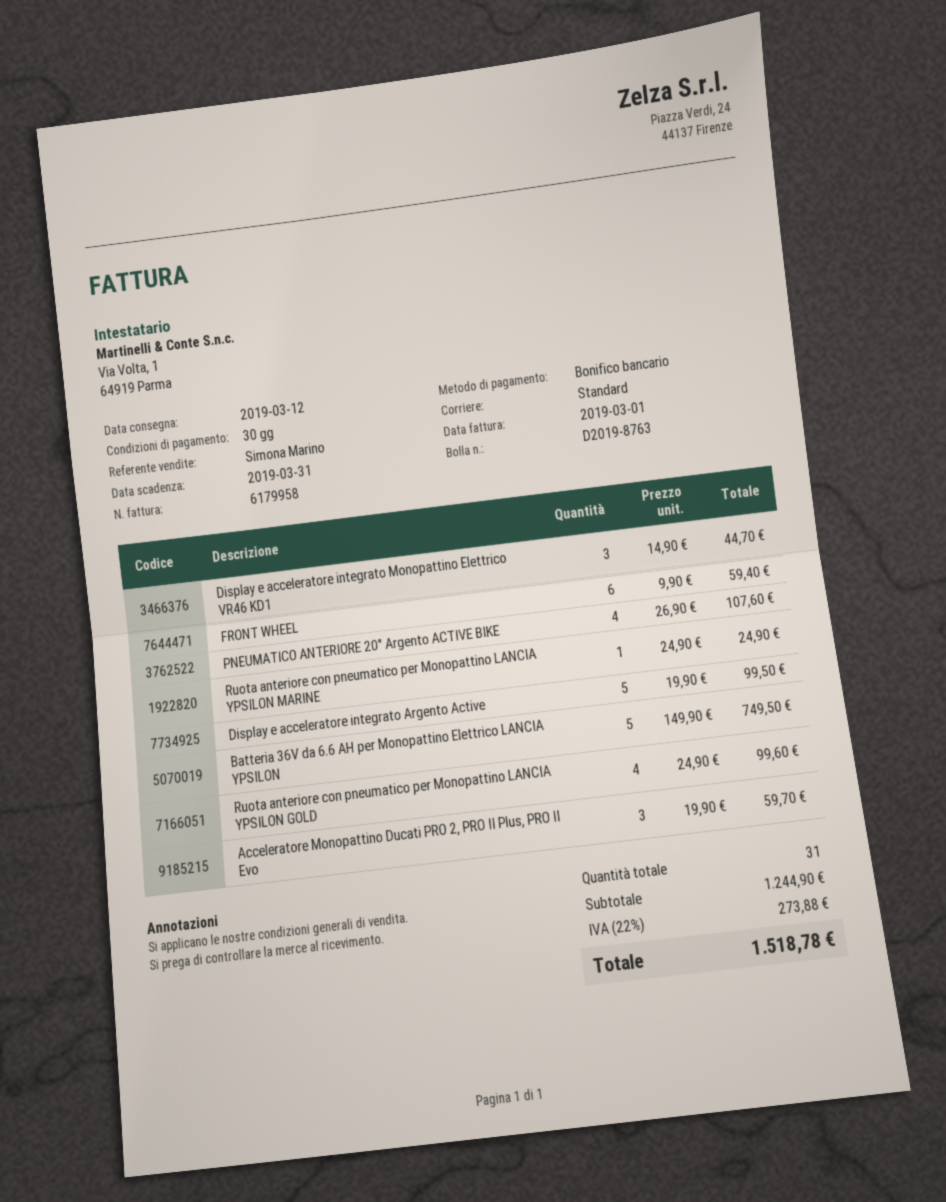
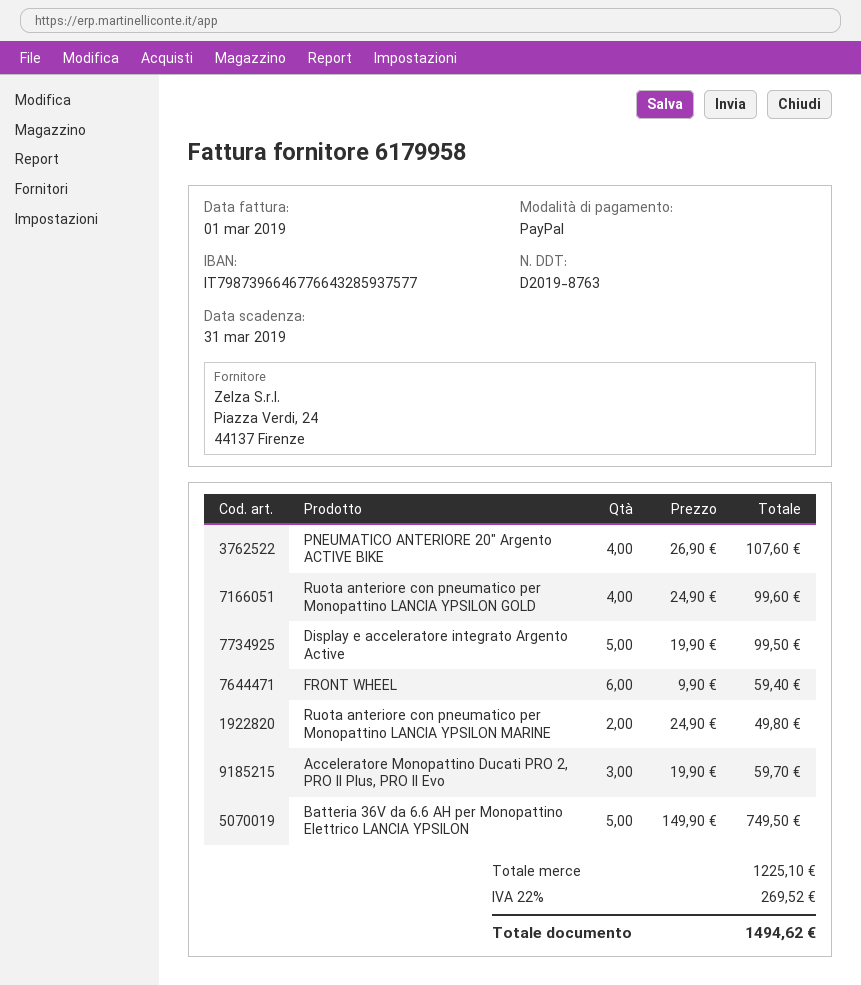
payment method: bank transfer -> PayPal
Display e acceleratore integrato Monopattino Elettrico VR46 KD1: 3 x 14.90 = 44.70 -> none
Ruota anteriore con pneumatico per Monopattino LANCIA YPSILON MARINE: 1 x 24.90 = 24.90 -> 2 x 24.90 = 49.80
subtotal: 1244.90 -> 1225.10
tax: 22% = 273.88 -> 22% = 269.52
total: 1518.78 -> 1494.62

